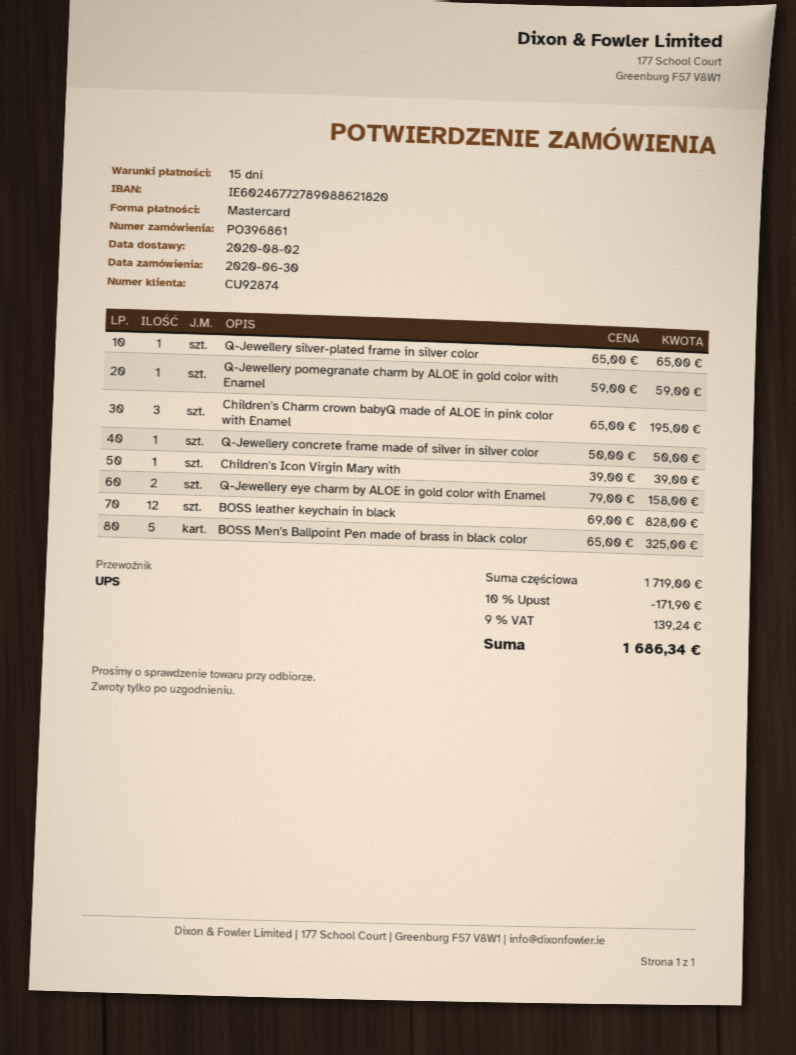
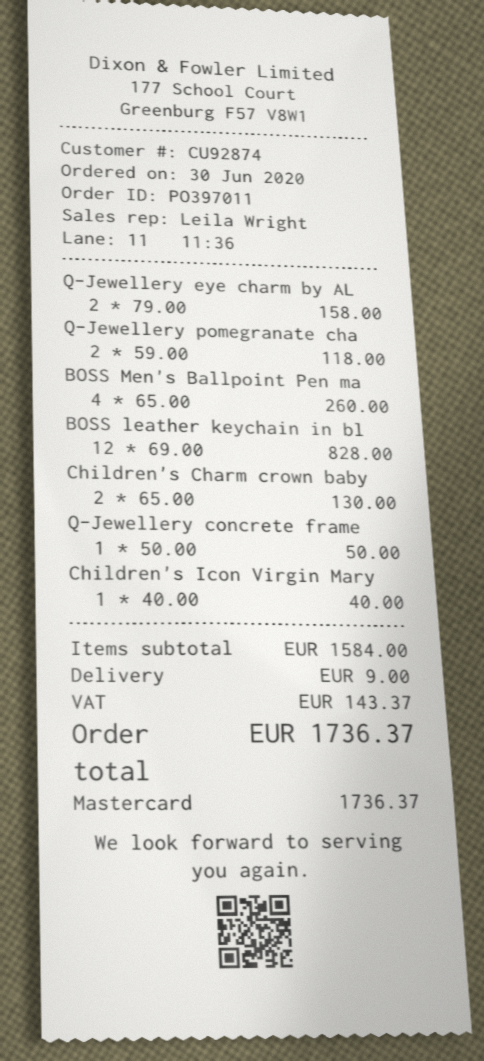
order number: PO396861 -> PO397011
Q-Jewellery silver-plated frame in silver color: 1 x 65.00 = 65.00 -> none
Q-Jewellery pomegranate charm by ALOE in gold color with Enamel: 1 x 59.00 = 59.00 -> 2 x 59.00 = 118.00
Children's Charm crown babyQ made of ALOE in pink color with Enamel: 3 x 65.00 = 195.00 -> 2 x 65.00 = 130.00
Children's Icon Virgin Mary with: 1 x 39.00 = 39.00 -> 1 x 40.00 = 40.00
BOSS Men's Ballpoint Pen made of brass in black color: 5 x 65.00 = 325.00 -> 4 x 65.00 = 260.00
subtotal: 1719.00 -> 1584.00
discount: 10% = 171.90 -> none
shipping: none -> 9.00
tax: 139.24 -> 143.37
total: 1686.34 -> 1736.37

